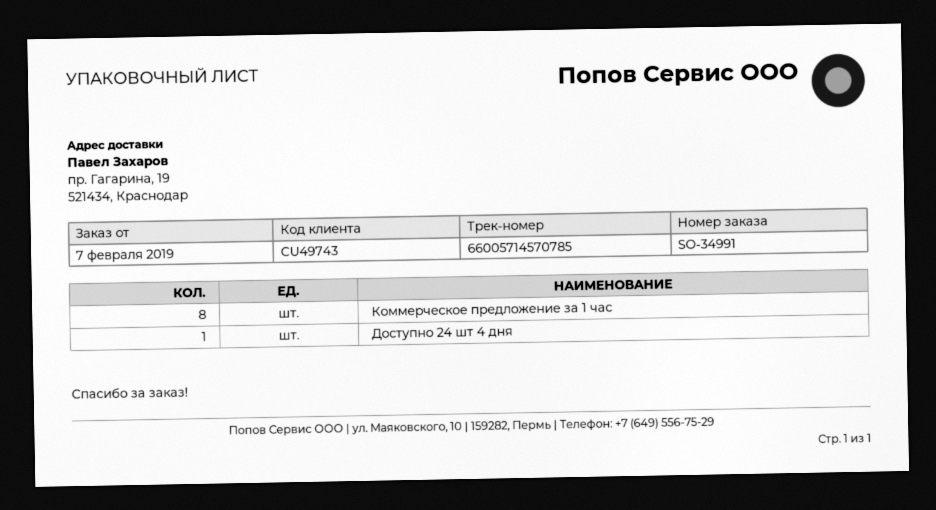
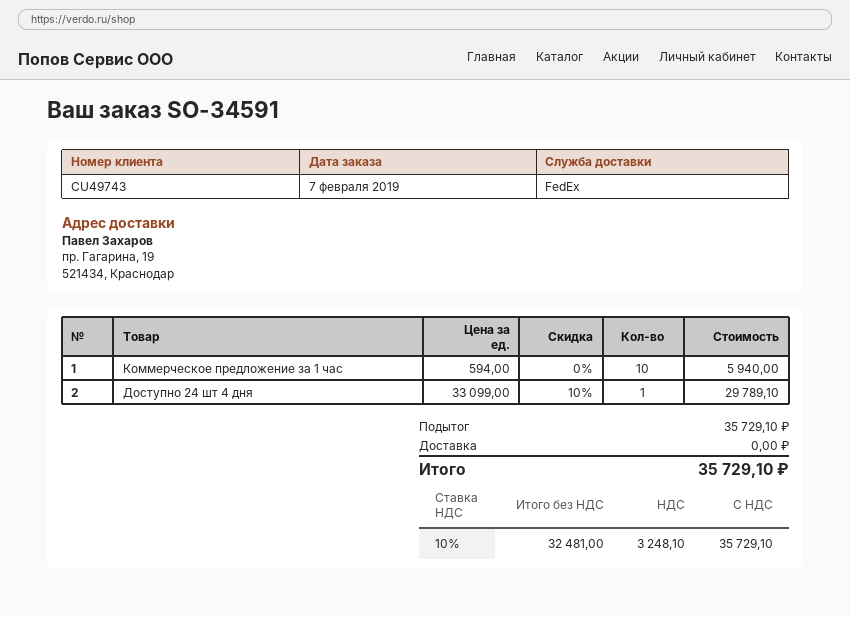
order number: SO-34991 -> SO-34591
Коммерческое предложение за 1 час: 8 -> 10

